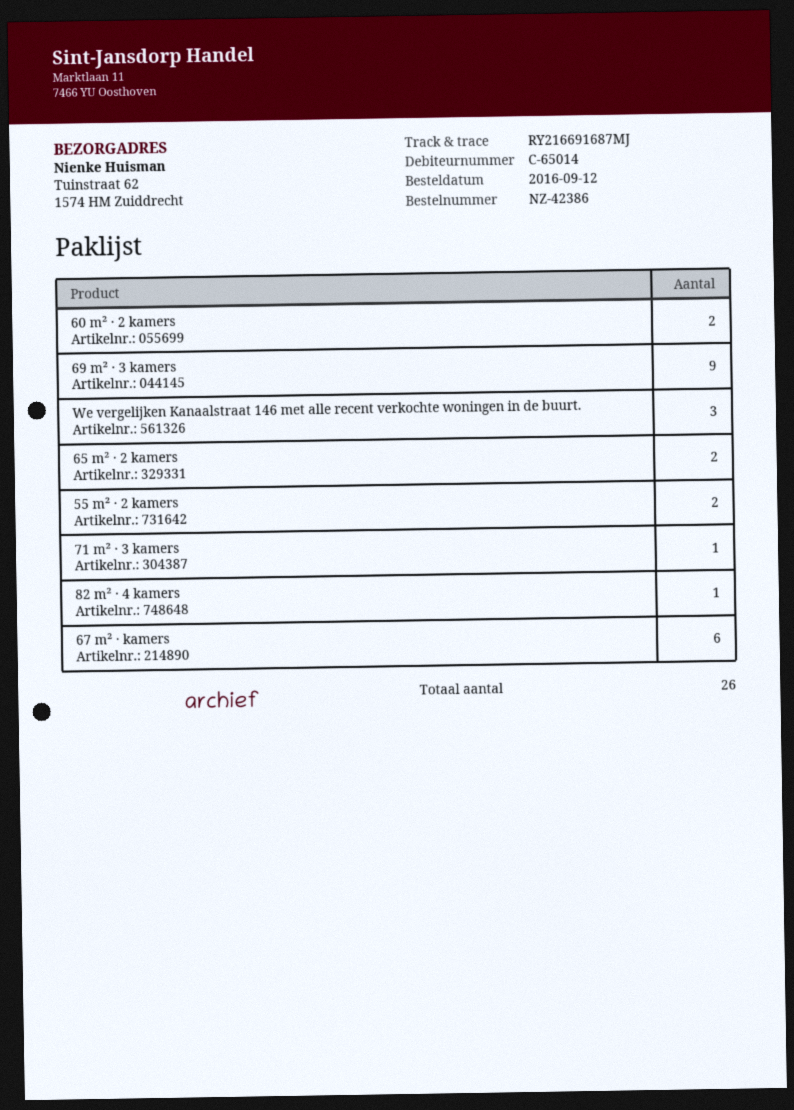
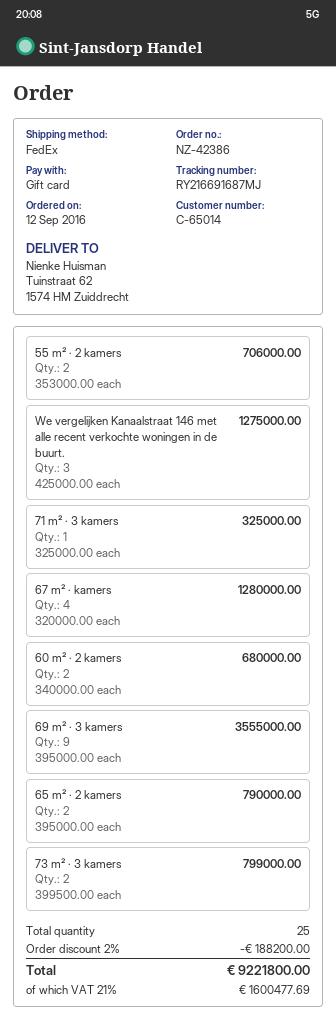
82 m² · 4 kamers: 1 -> none
67 m² · kamers: 6 -> 4
73 m² · 3 kamers: none -> 2
total quantity: 26 -> 25

